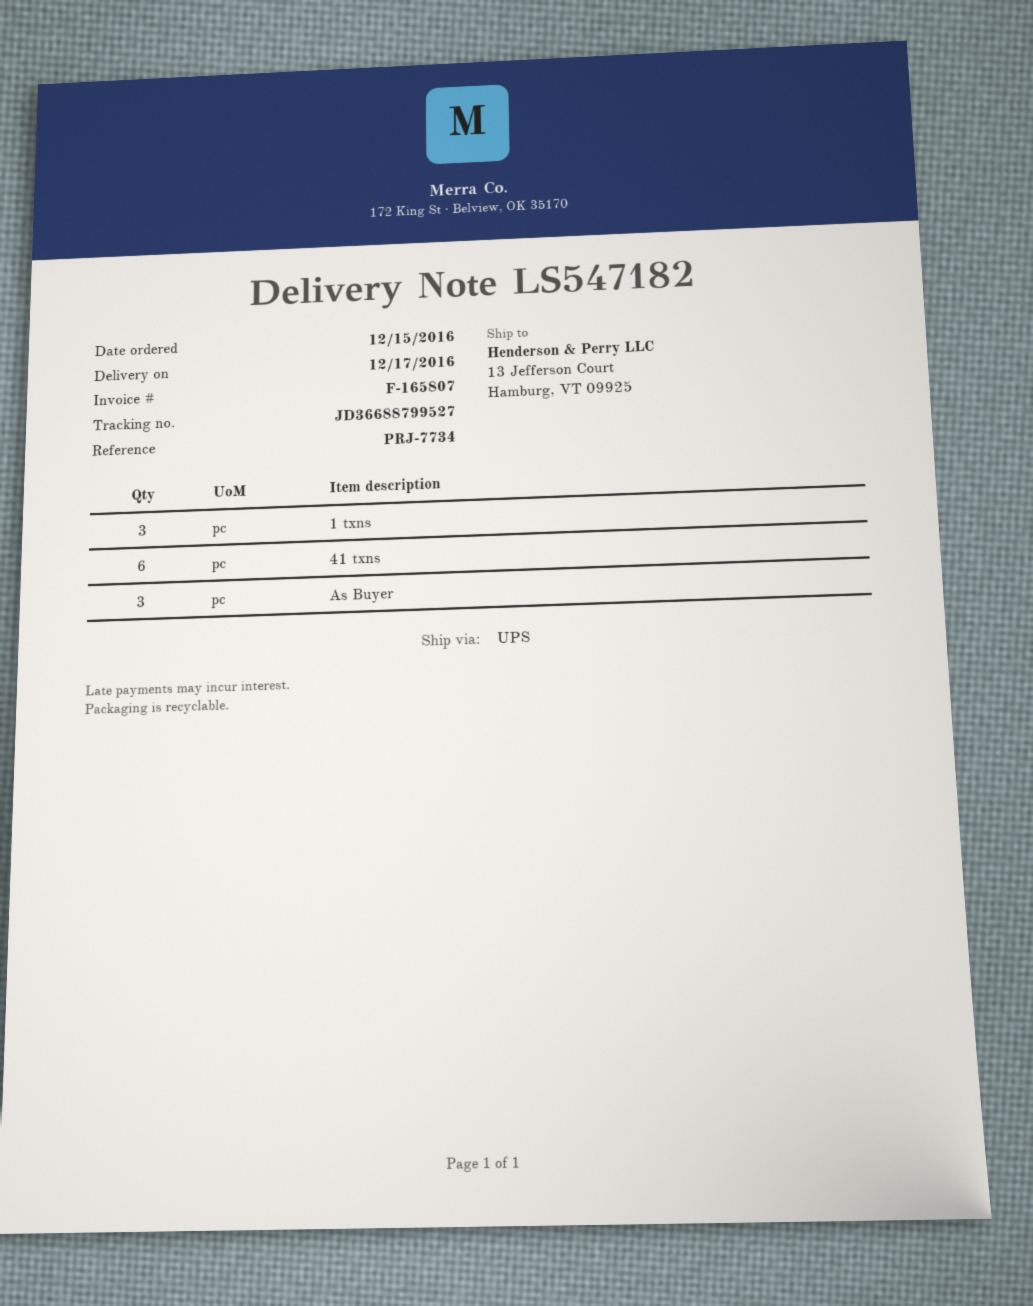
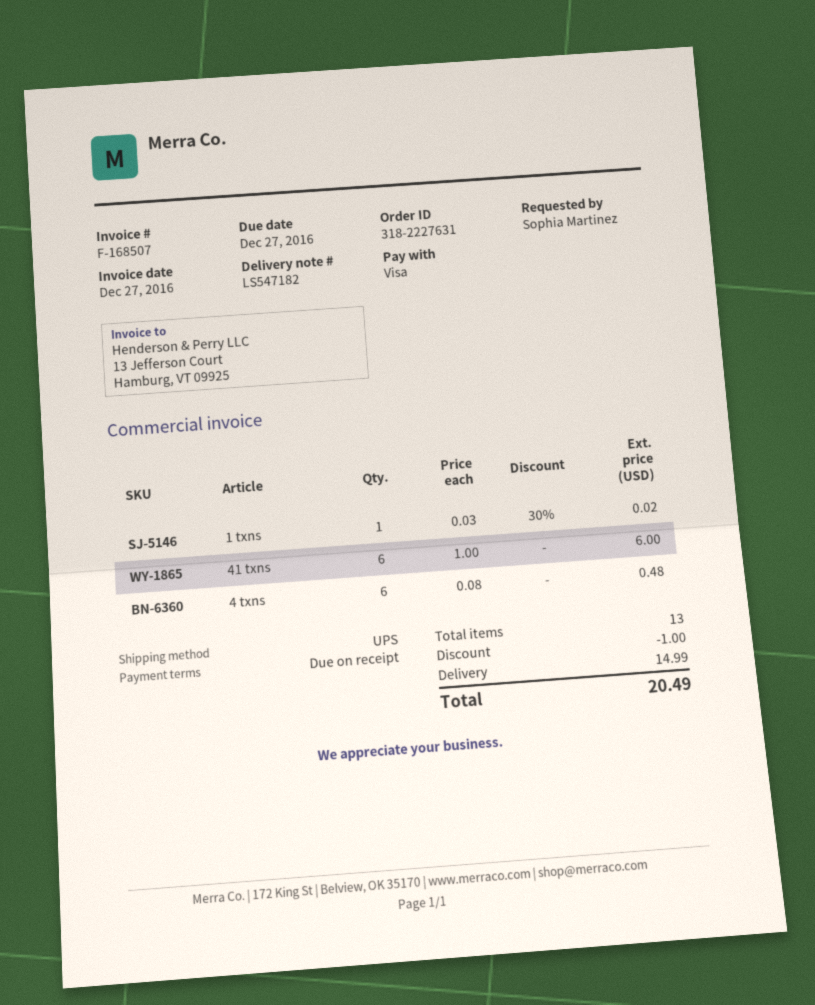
invoice number: F-165807 -> F-168507
1 txns: 3 -> 1
As Buyer: 3 -> none
4 txns: none -> 6

